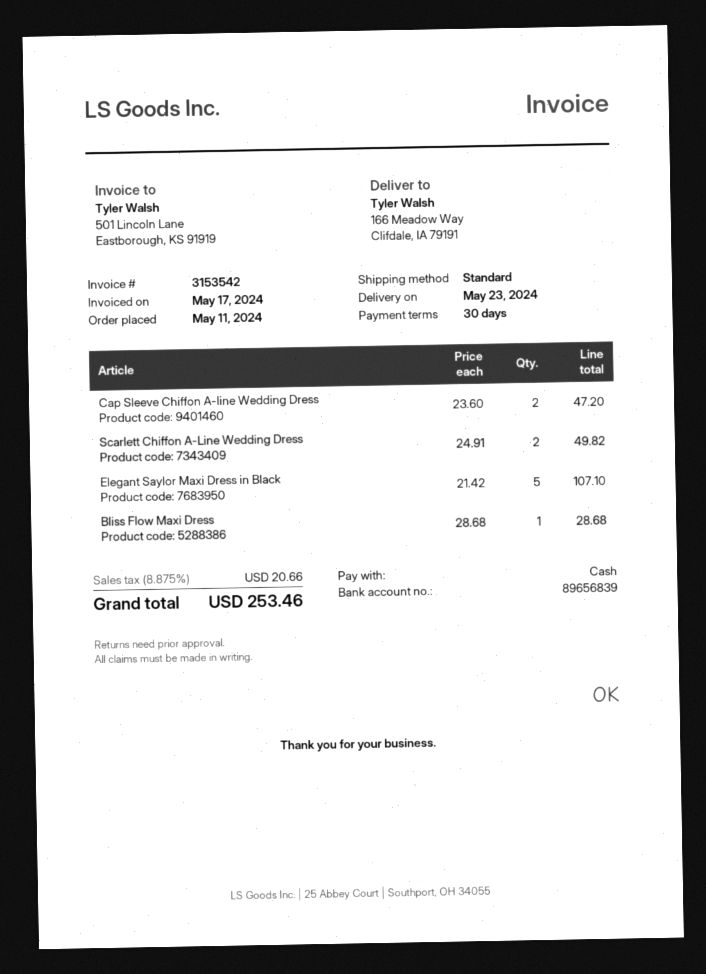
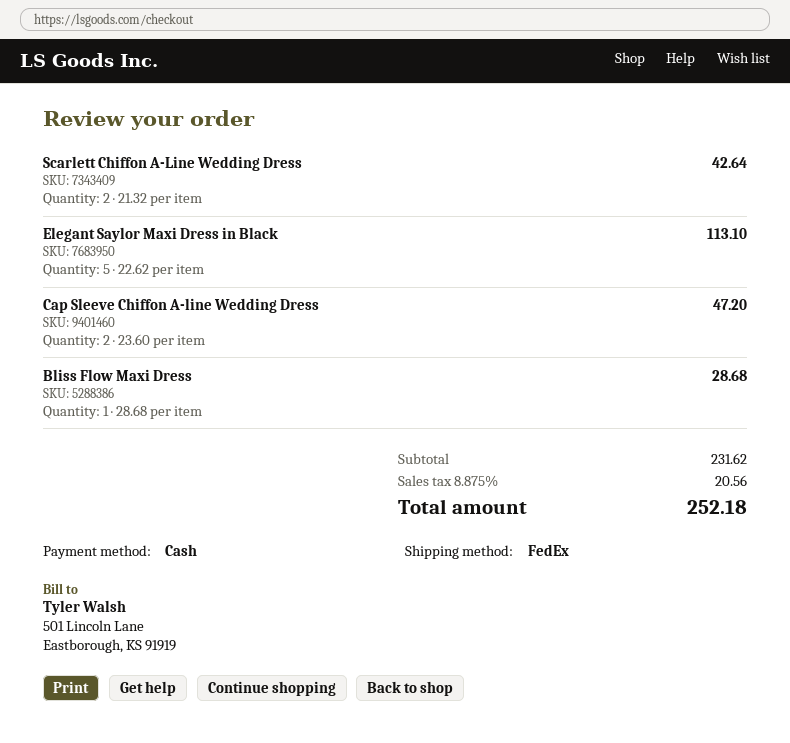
shipping method: standard -> FedEx
Scarlett Chiffon A-Line Wedding Dress: 2 x 24.91 = 49.82 -> 2 x 21.32 = 42.64
Elegant Saylor Maxi Dress in Black: 5 x 21.42 = 107.10 -> 5 x 22.62 = 113.10
tax: 8.875% = 20.66 -> 8.875% = 20.56
total: 253.46 -> 252.18

